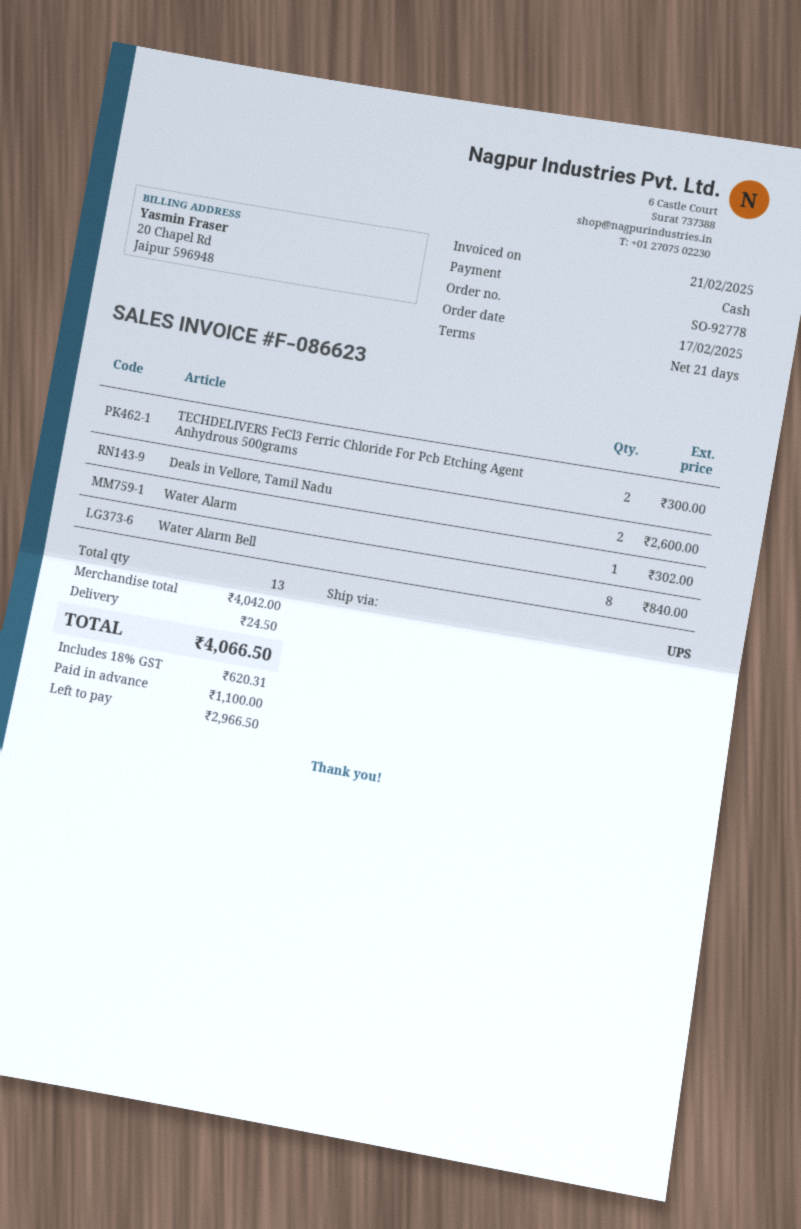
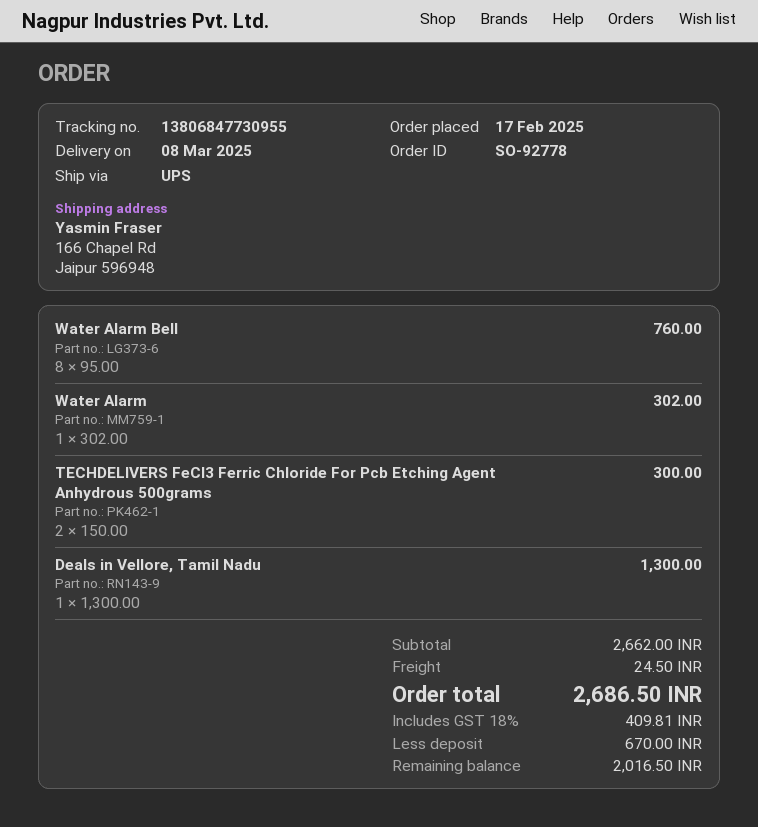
Deals in Vellore, Tamil Nadu: 2 for 2600.00 -> 1 for 1300.00
Water Alarm Bell: 8 for 840.00 -> 8 for 760.00
subtotal: 4042.00 -> 2662.00
tax: 18% = 620.31 -> 18% = 409.81
total: 4066.50 -> 2686.50
deposit: 1100.00 -> 670.00
balance: 2966.50 -> 2016.50

